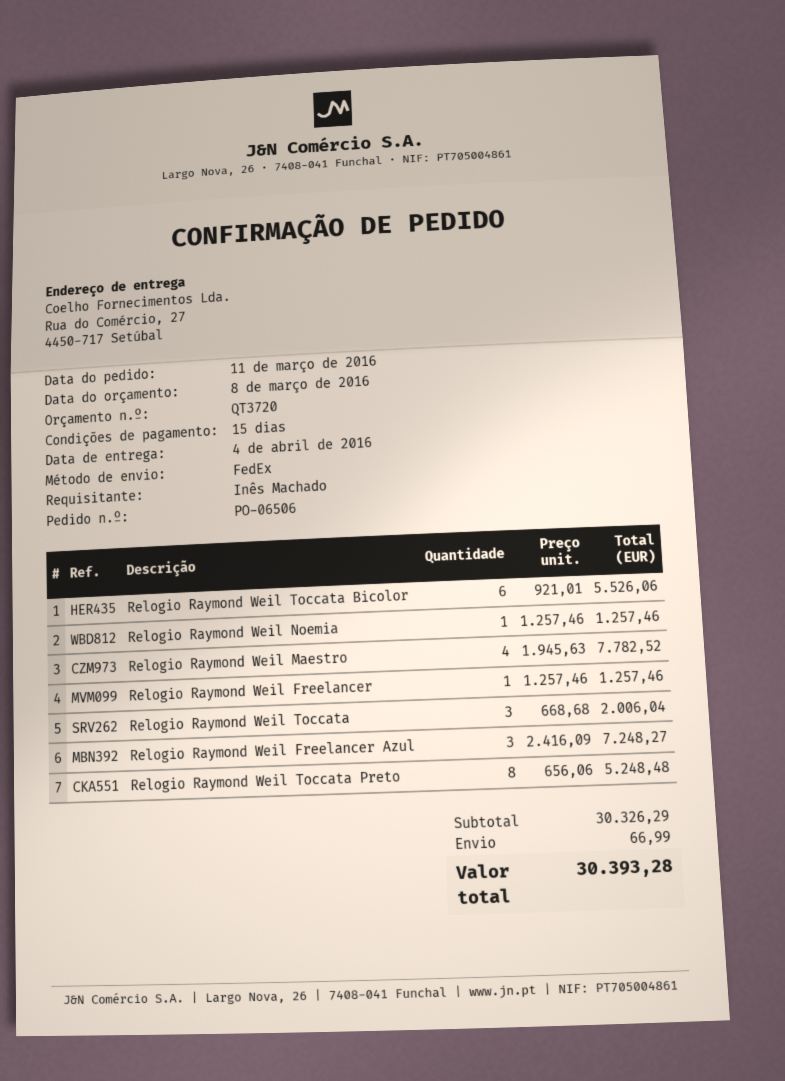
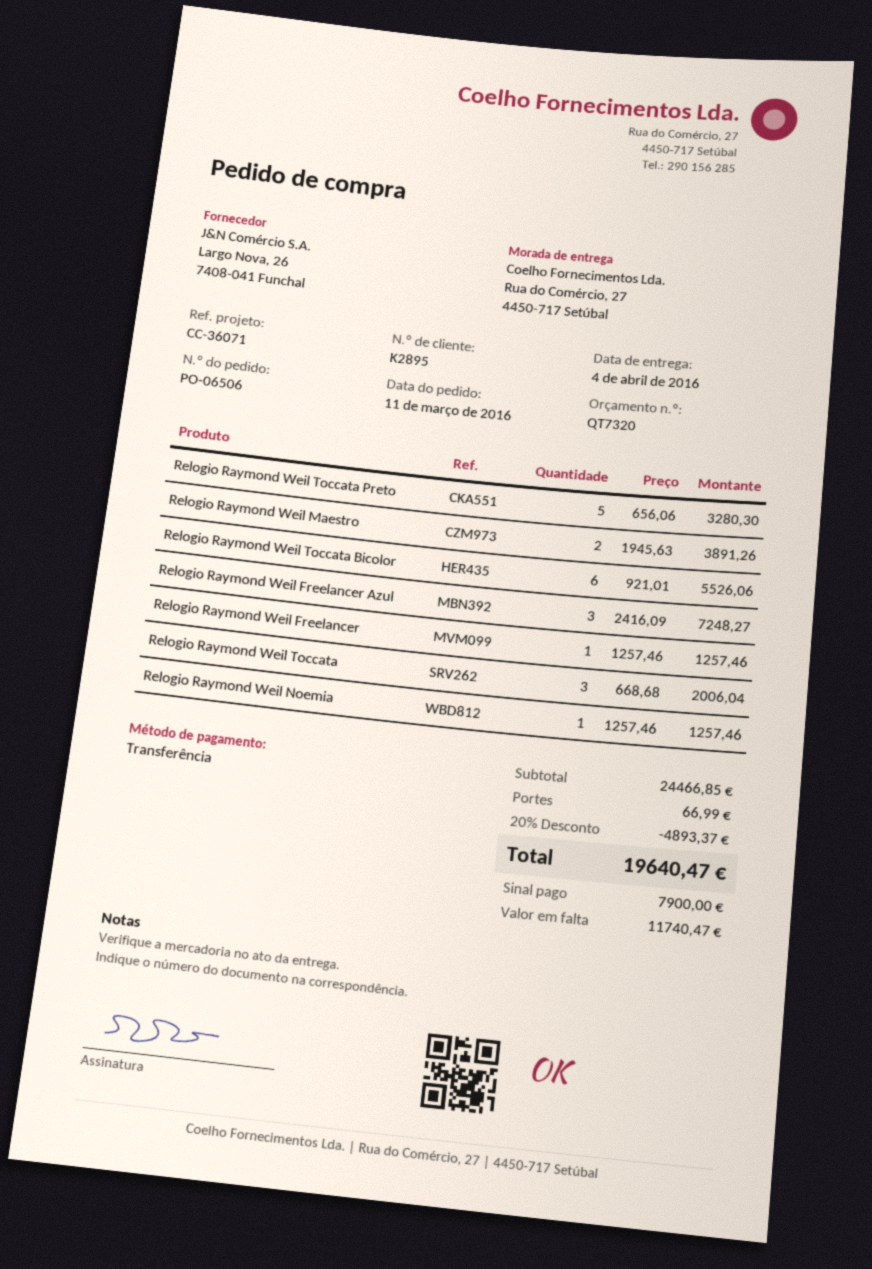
quote number: QT3720 -> QT7320
Relogio Raymond Weil Maestro: 4 x 1945.63 = 7782.52 -> 2 x 1945.63 = 3891.26
Relogio Raymond Weil Toccata Preto: 8 x 656.06 = 5248.48 -> 5 x 656.06 = 3280.30
subtotal: 30326.29 -> 24466.85
discount: none -> 20% = 4893.37
total: 30393.28 -> 19640.47

